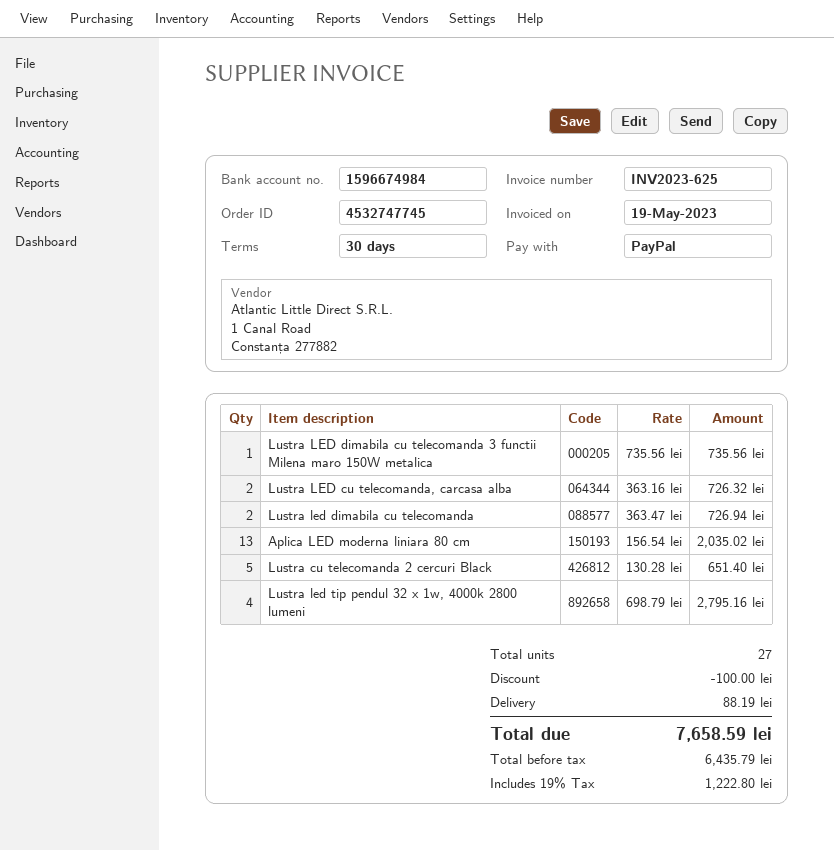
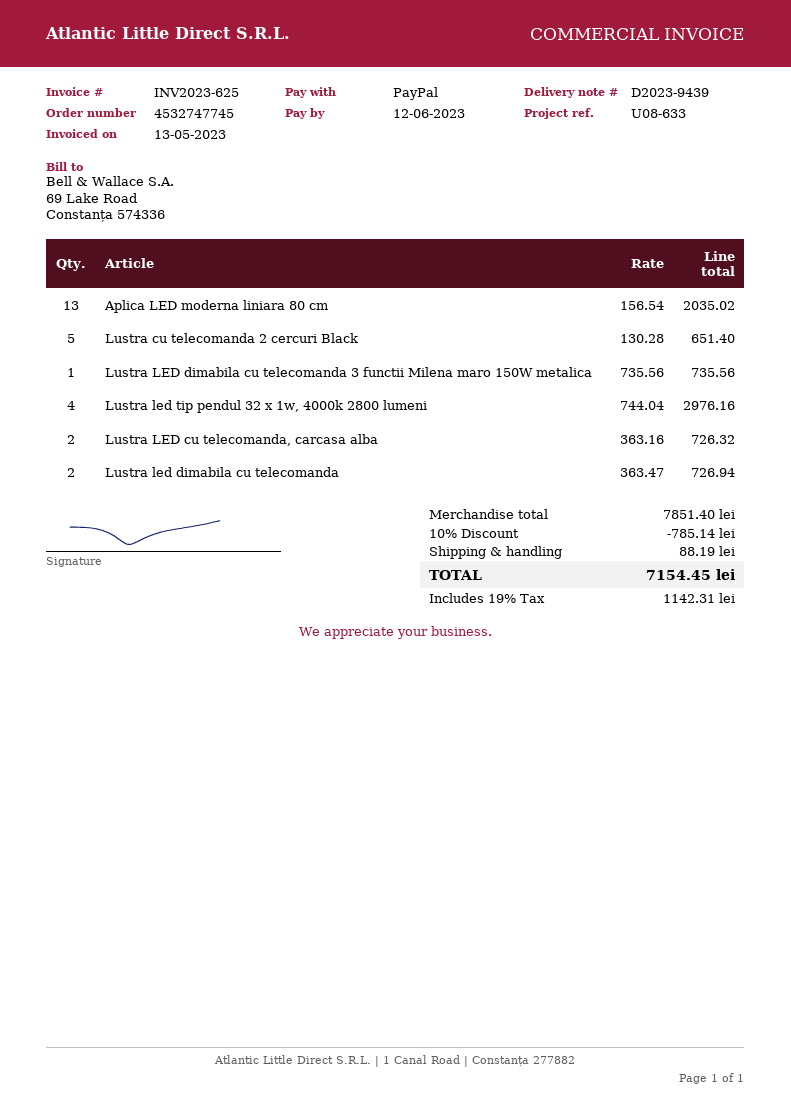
invoice date: 2023-05-19 -> 2023-05-13
Lustra led tip pendul 32 x 1w, 4000k 2800 lumeni: 4 x 698.79 = 2795.16 -> 4 x 744.04 = 2976.16
discount: 100.00 -> 785.14
tax: 19% = 1222.80 -> 19% = 1142.31
total: 7658.59 -> 7154.45

